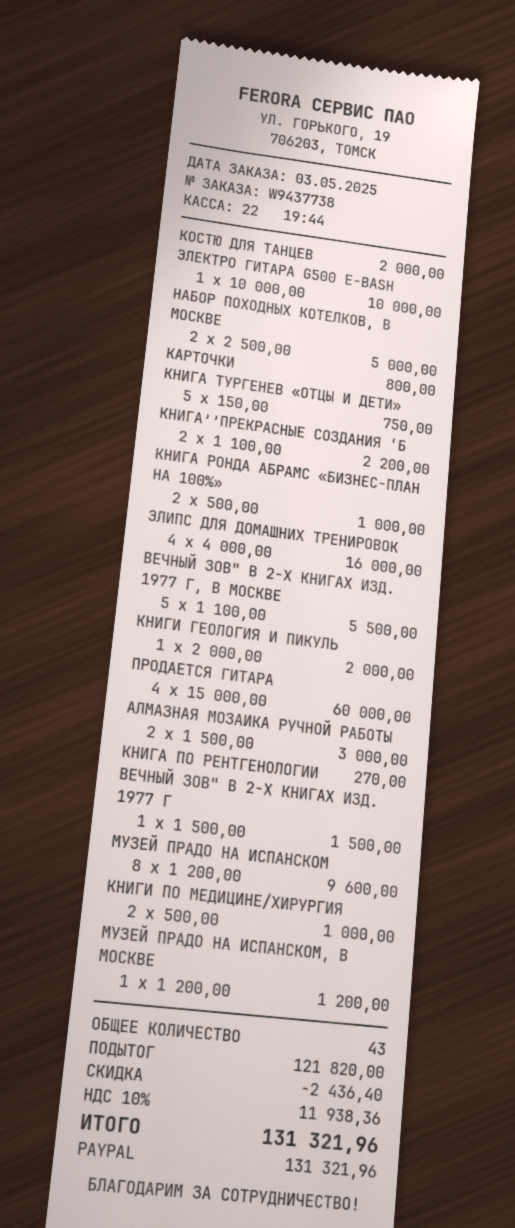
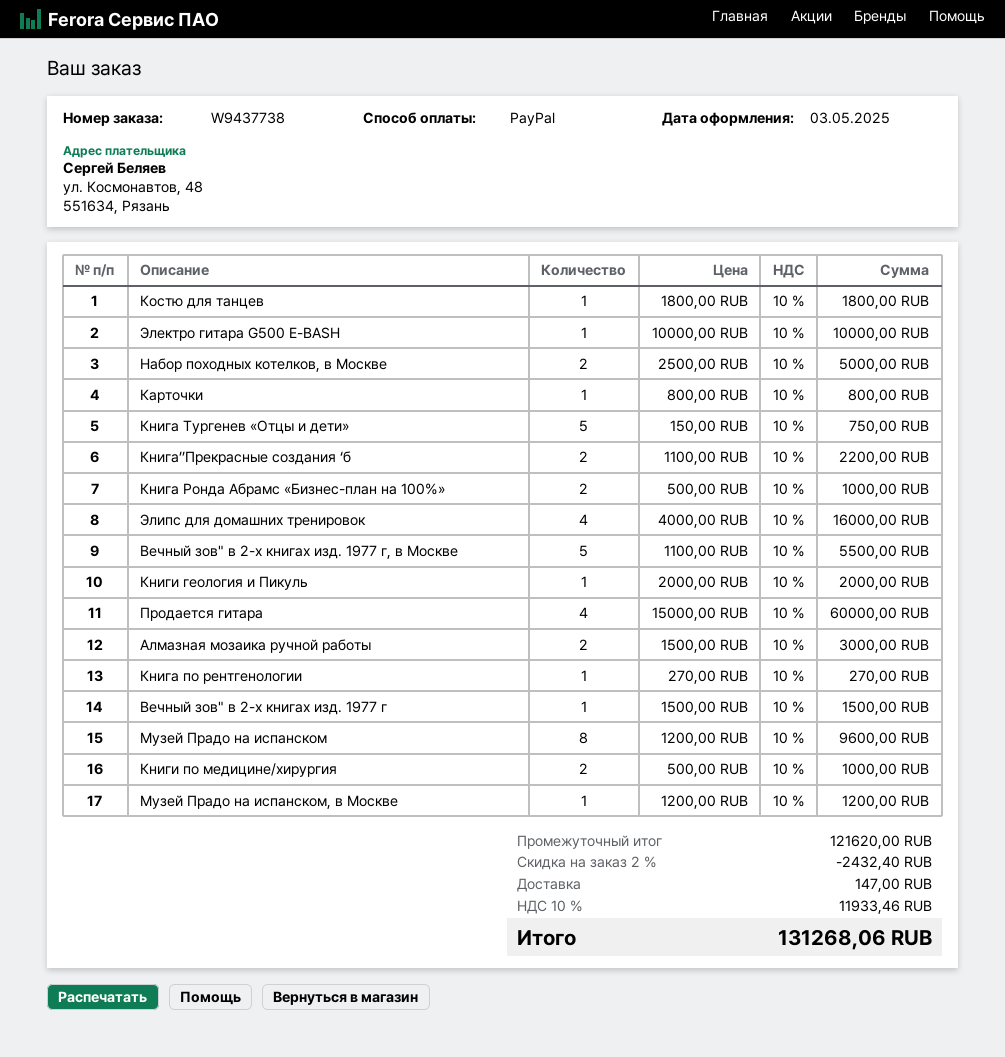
КОСТЮ ДЛЯ ТАНЦЕВ: 1 x 2000.00 = 2000.00 -> 1 x 1800.00 = 1800.00
subtotal: 121820.00 -> 121620.00
discount: 2436.40 -> 2432.40
shipping: none -> 147.00
tax: 10% = 11938.36 -> 10% = 11933.46
total: 131321.96 -> 131268.06

